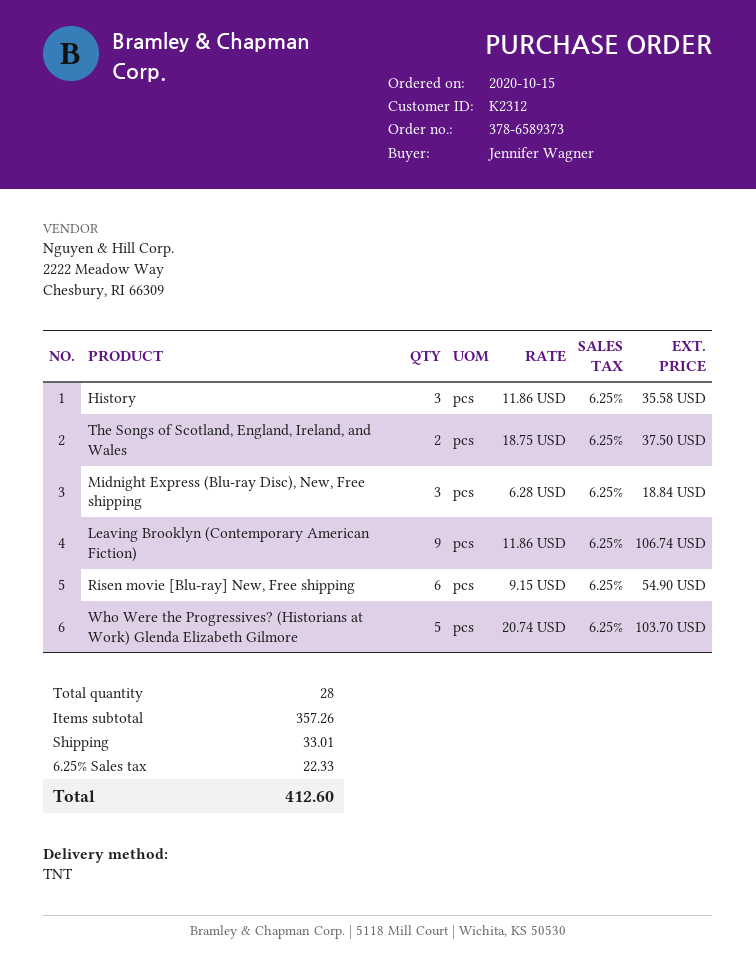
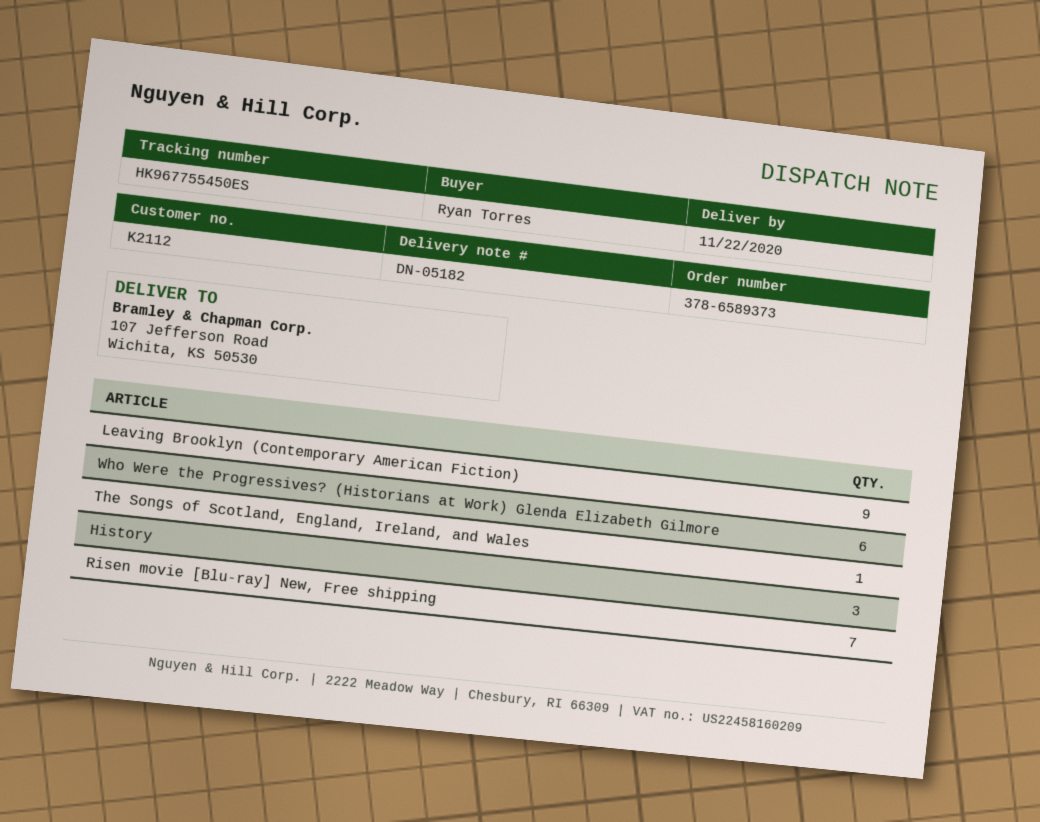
customer number: K2312 -> K2112
ordered by: Jennifer Wagner -> Ryan Torres
The Songs of Scotland, England, Ireland, and Wales: 2 -> 1
Midnight Express (Blu-ray Disc), New, Free shipping: 3 -> none
Risen movie [Blu-ray] New, Free shipping: 6 -> 7
Who Were the Progressives? (Historians at Work) Glenda Elizabeth Gilmore: 5 -> 6

